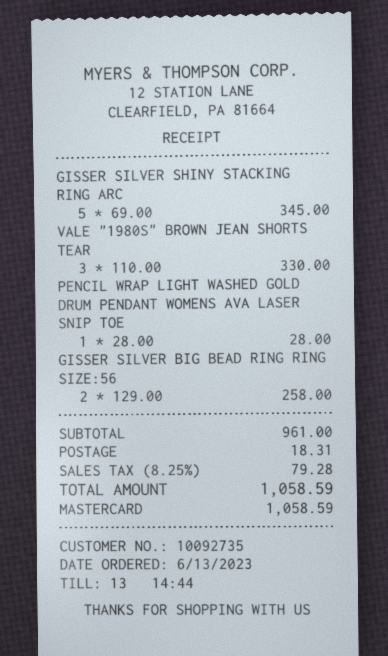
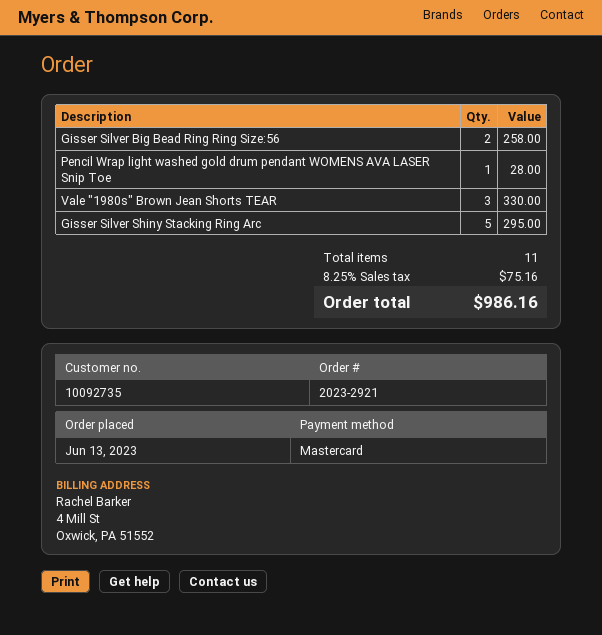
GISSER SILVER SHINY STACKING RING ARC: 5 for 345.00 -> 5 for 295.00
shipping: 18.31 -> none
tax: 8.25% = 79.28 -> 8.25% = 75.16
total: 1058.59 -> 986.16

